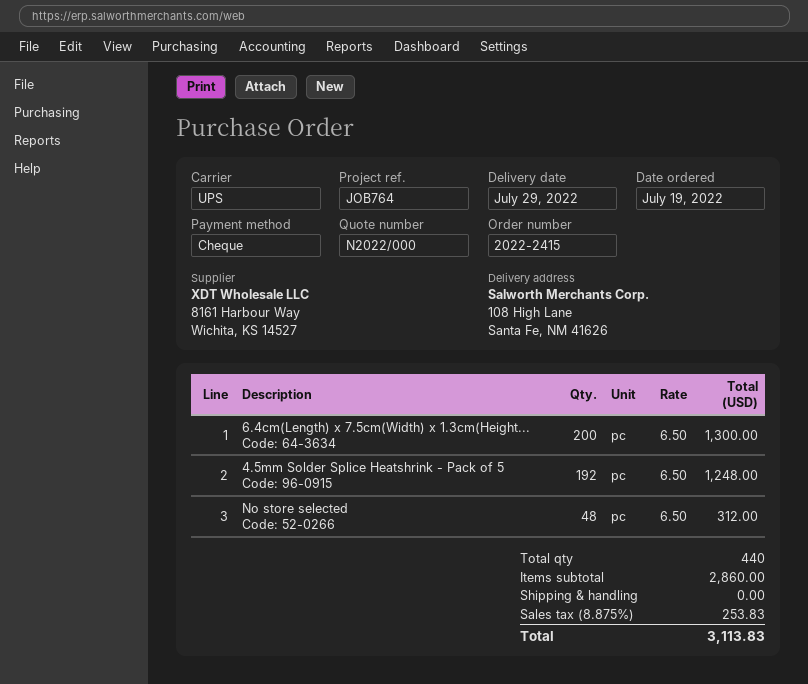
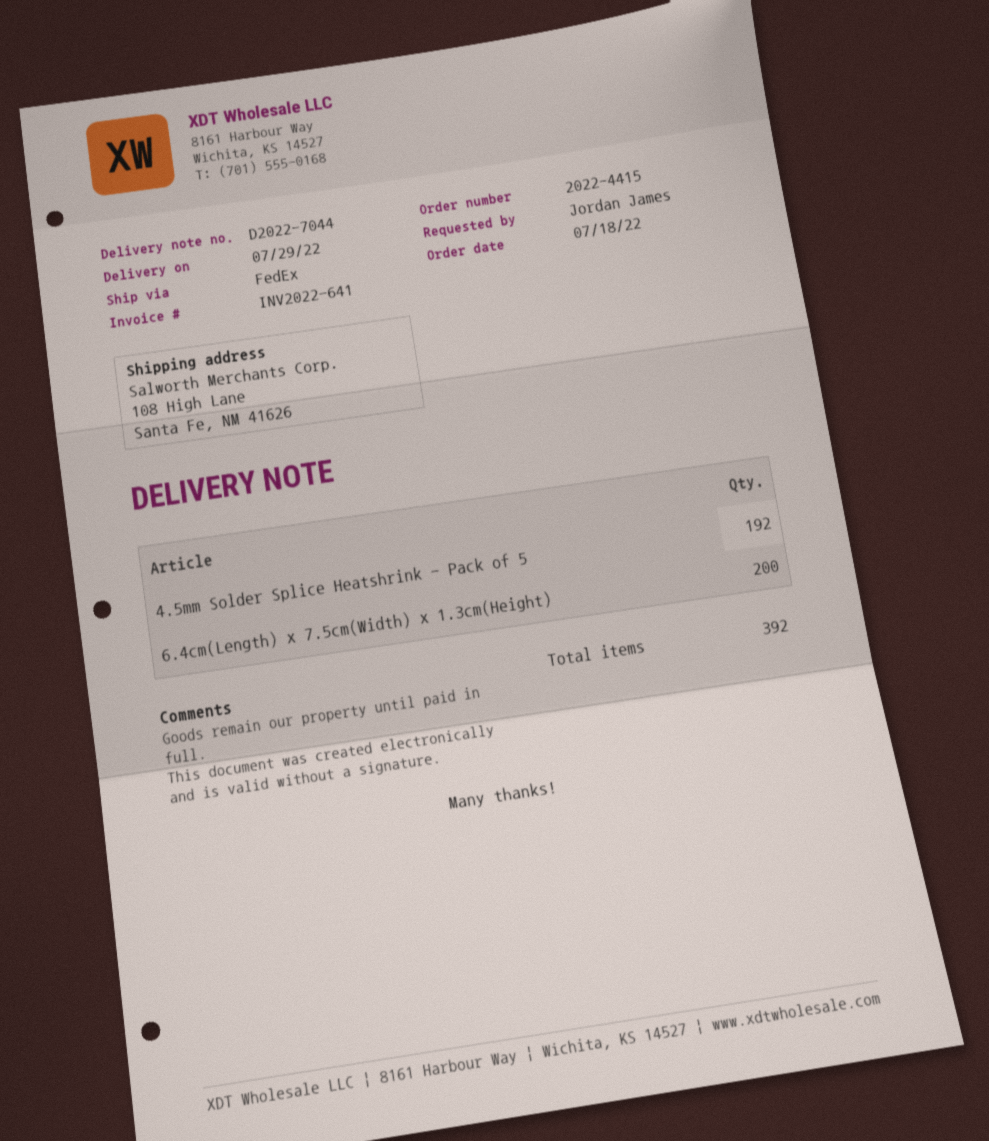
order number: 2022-2415 -> 2022-4415
order date: 2022-07-19 -> 2022-07-18
shipping method: UPS -> FedEx
No store selected: 48 -> none
total quantity: 440 -> 392

